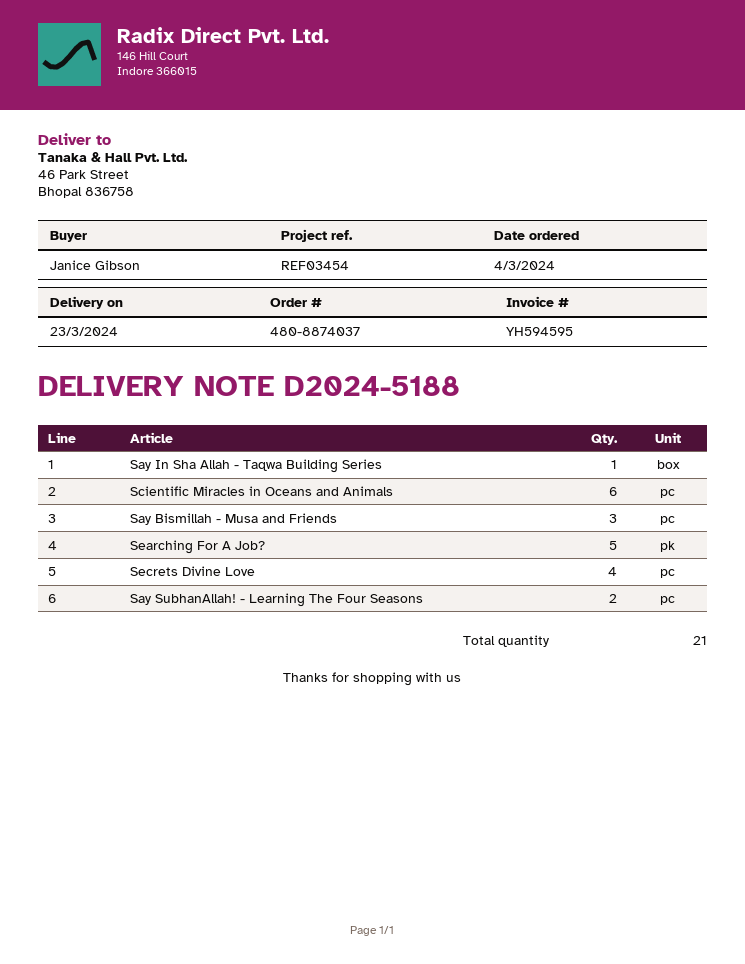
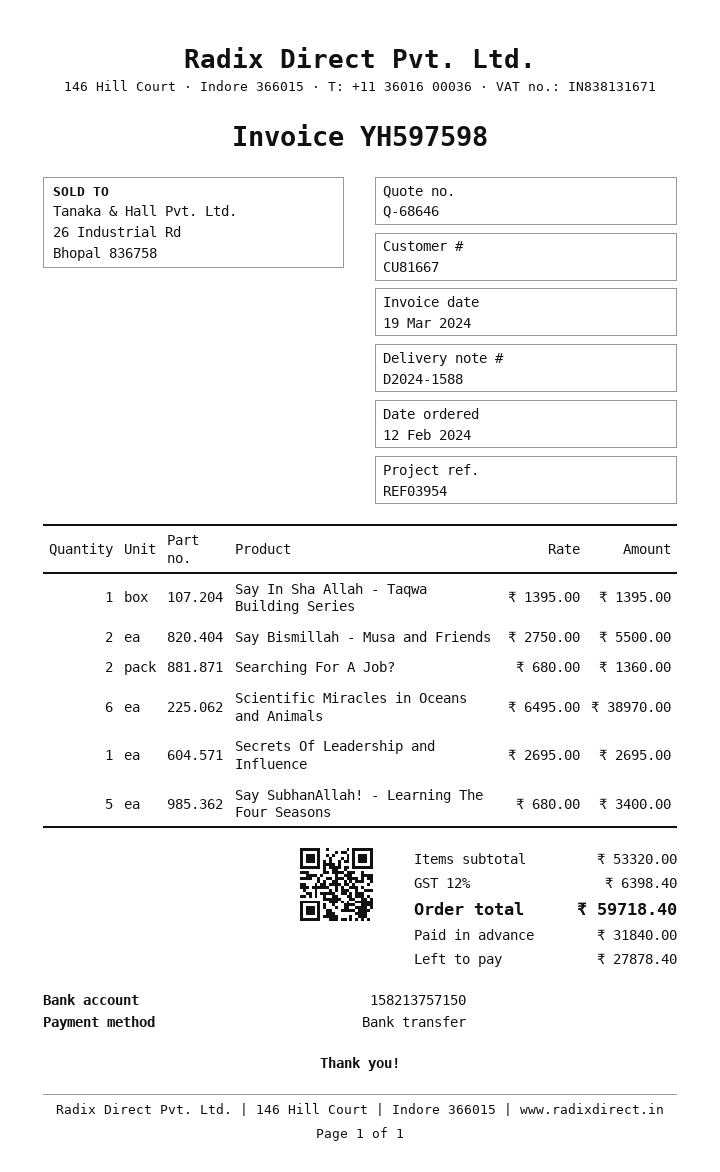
order date: 2024-03-04 -> 2024-02-12
delivery note number: D2024-5188 -> D2024-1588
invoice number: YH594595 -> YH597598
reference: REF03454 -> REF03954
Say Bismillah - Musa and Friends: 3 -> 2
Searching For A Job?: 5 -> 2
Secrets Divine Love: 4 -> none
Say SubhanAllah! - Learning The Four Seasons: 2 -> 5
Secrets Of Leadership and Influence: none -> 1

